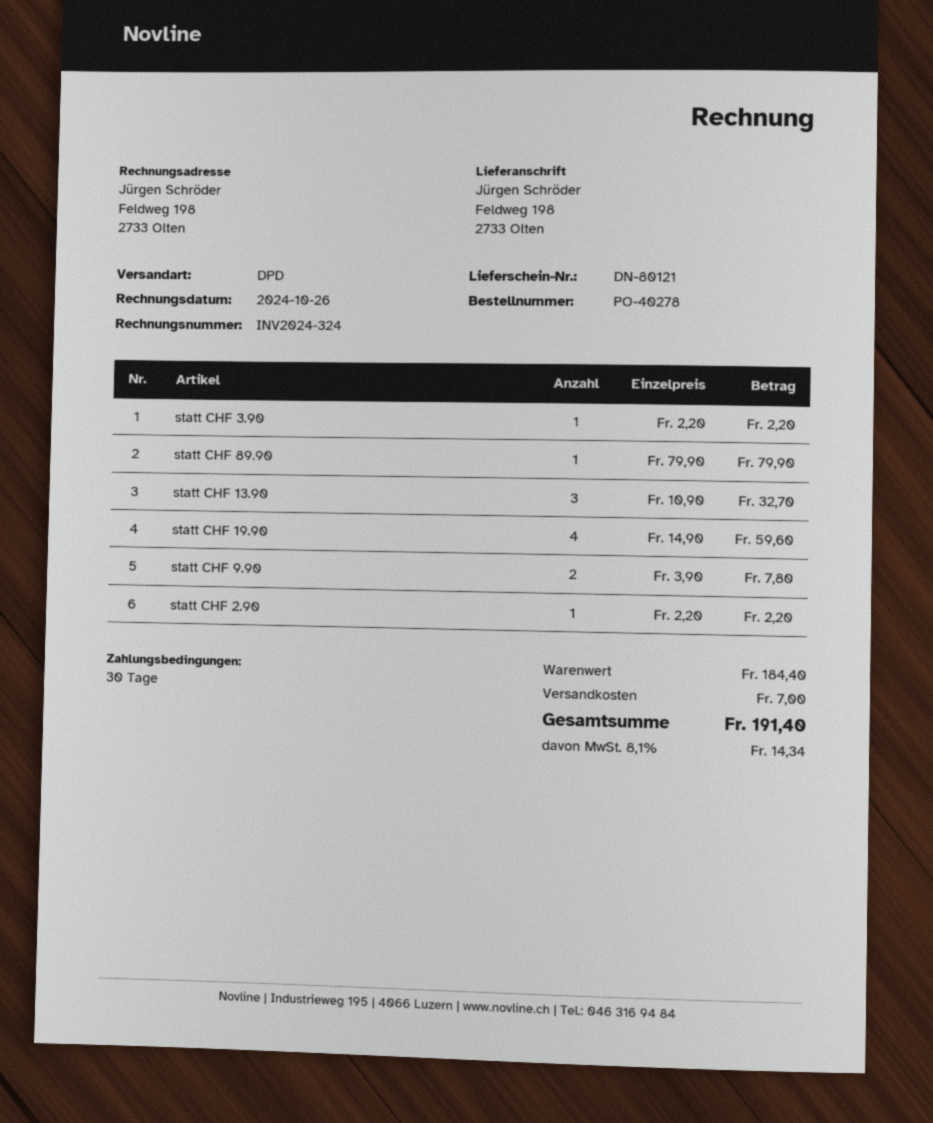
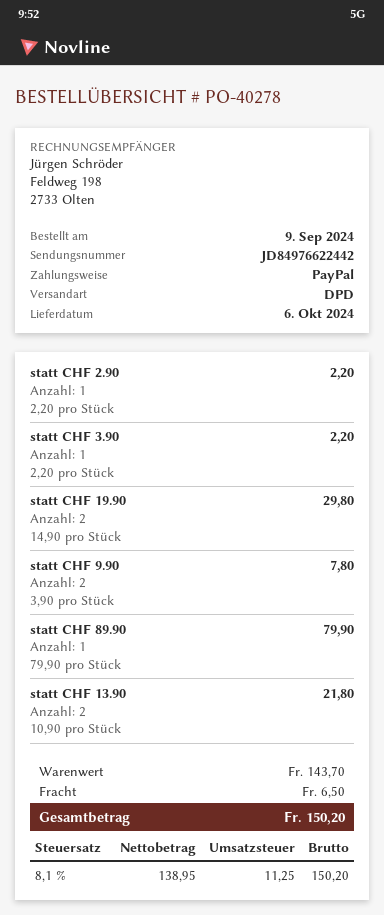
statt CHF 13.90: 3 x 10.90 = 32.70 -> 2 x 10.90 = 21.80
statt CHF 19.90: 4 x 14.90 = 59.60 -> 2 x 14.90 = 29.80
subtotal: 184.40 -> 143.70
shipping: 7.00 -> 6.50
tax: 8.1% = 14.34 -> 8.1% = 11.25
total: 191.40 -> 150.20

